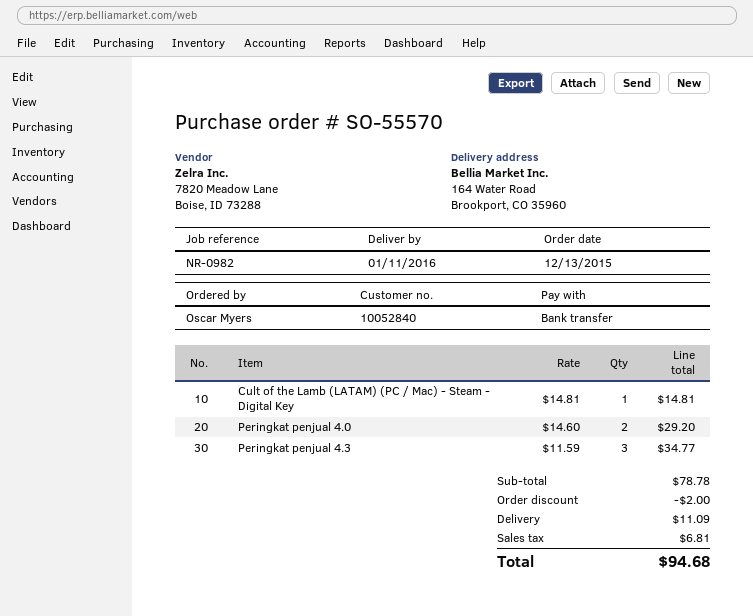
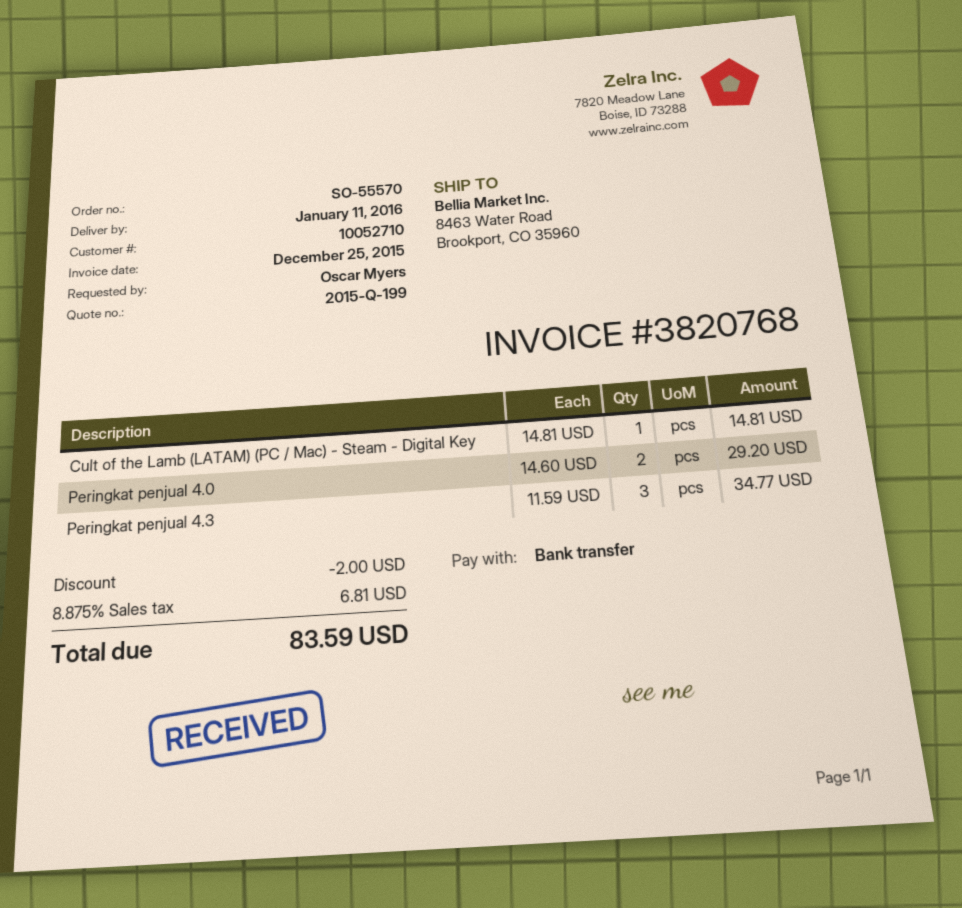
customer number: 10052840 -> 10052710
ship to: 164 Water Road, Brookport, CO 35960 -> 8463 Water Road, Brookport, CO 35960
shipping: 11.09 -> none
total: 94.68 -> 83.59

